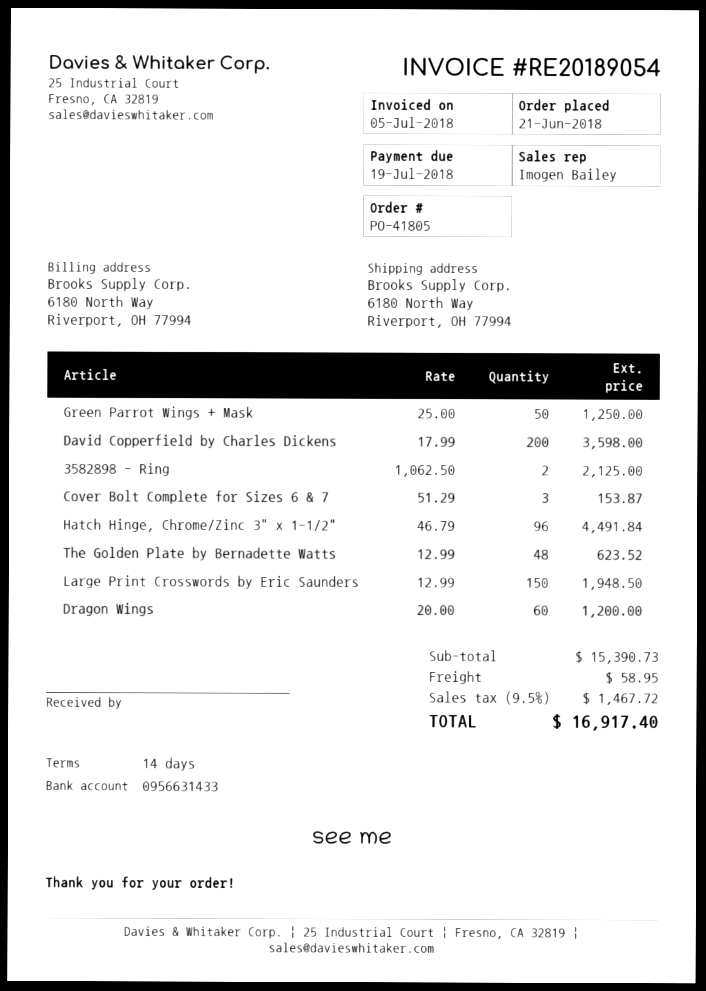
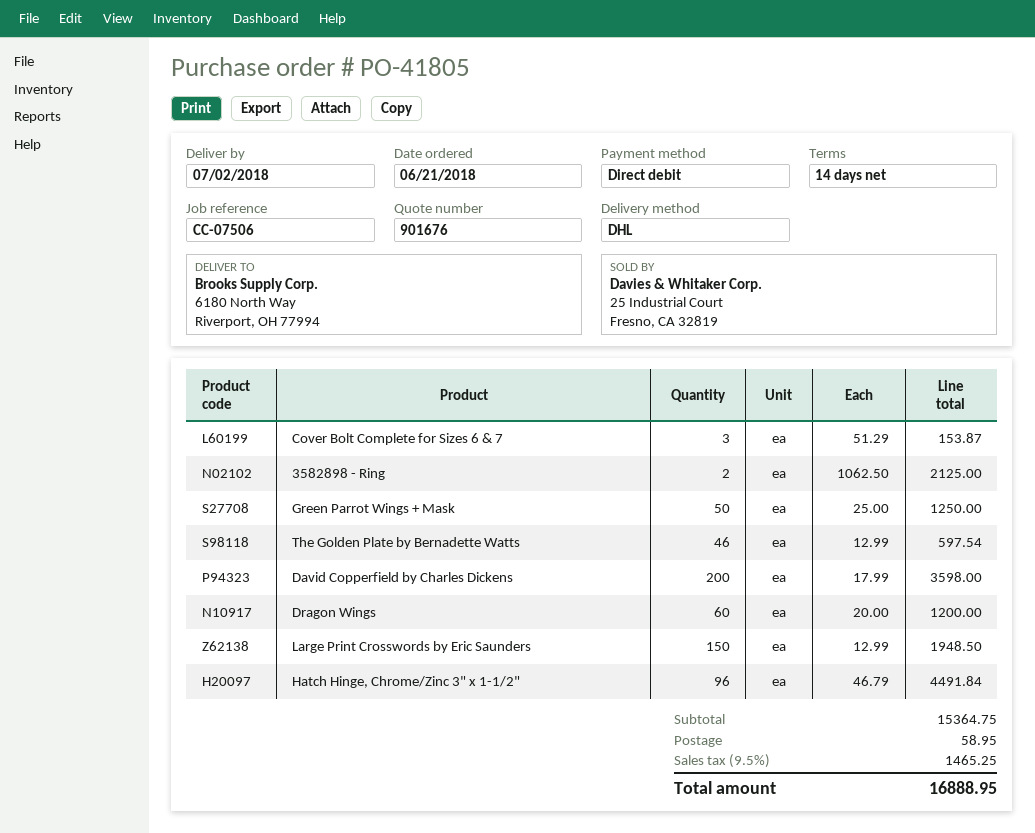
The Golden Plate by Bernadette Watts: 48 x 12.99 = 623.52 -> 46 x 12.99 = 597.54
subtotal: 15390.73 -> 15364.75
tax: 9.5% = 1467.72 -> 9.5% = 1465.25
total: 16917.40 -> 16888.95

